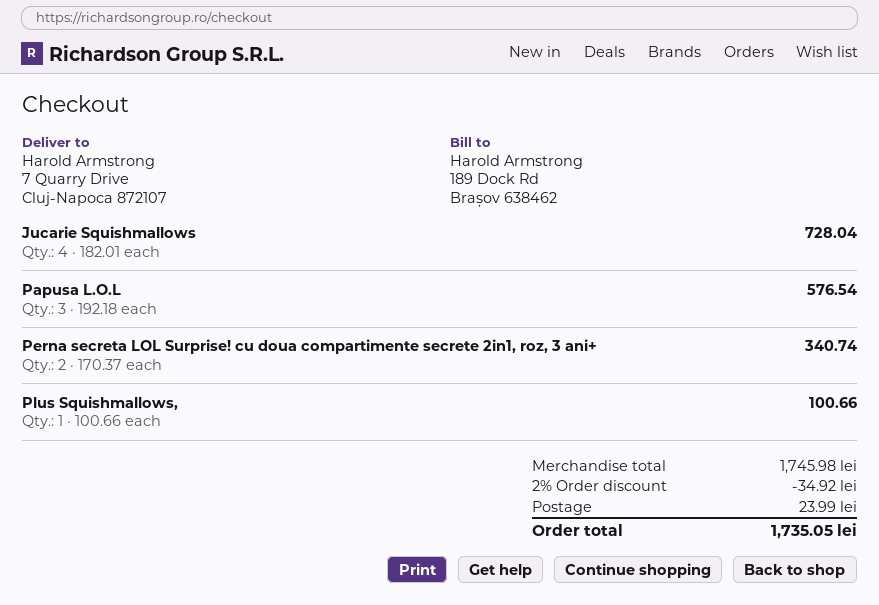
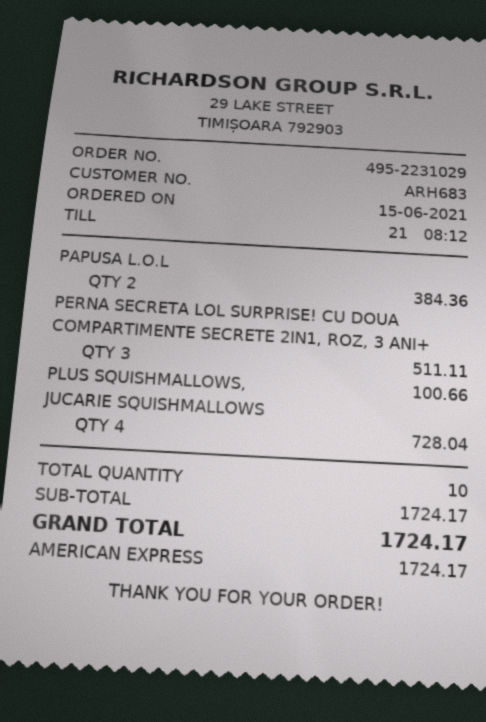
Papusa L.O.L: 3 for 576.54 -> 2 for 384.36
Perna secreta LOL Surprise! cu doua compartimente secrete 2in1, roz, 3 ani+: 2 for 340.74 -> 3 for 511.11
subtotal: 1745.98 -> 1724.17
discount: 2% = 34.92 -> none
shipping: 23.99 -> none
total: 1735.05 -> 1724.17

